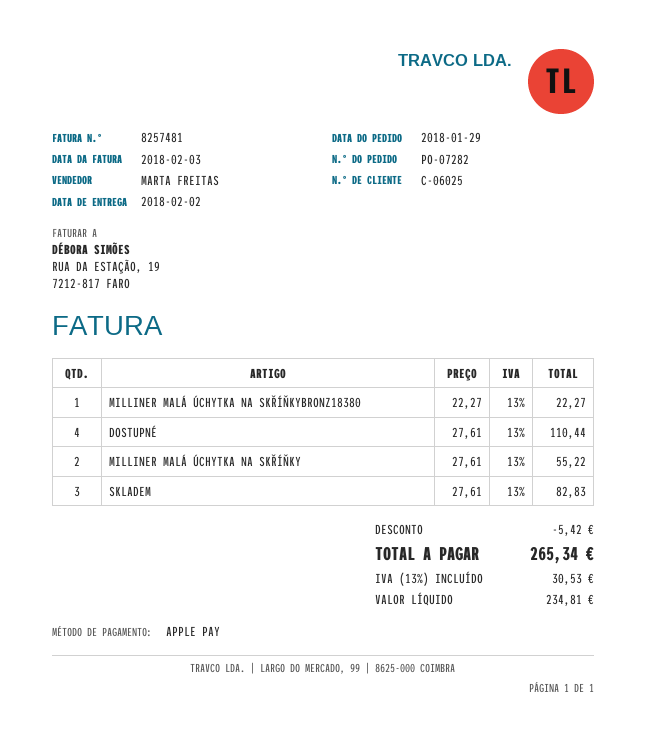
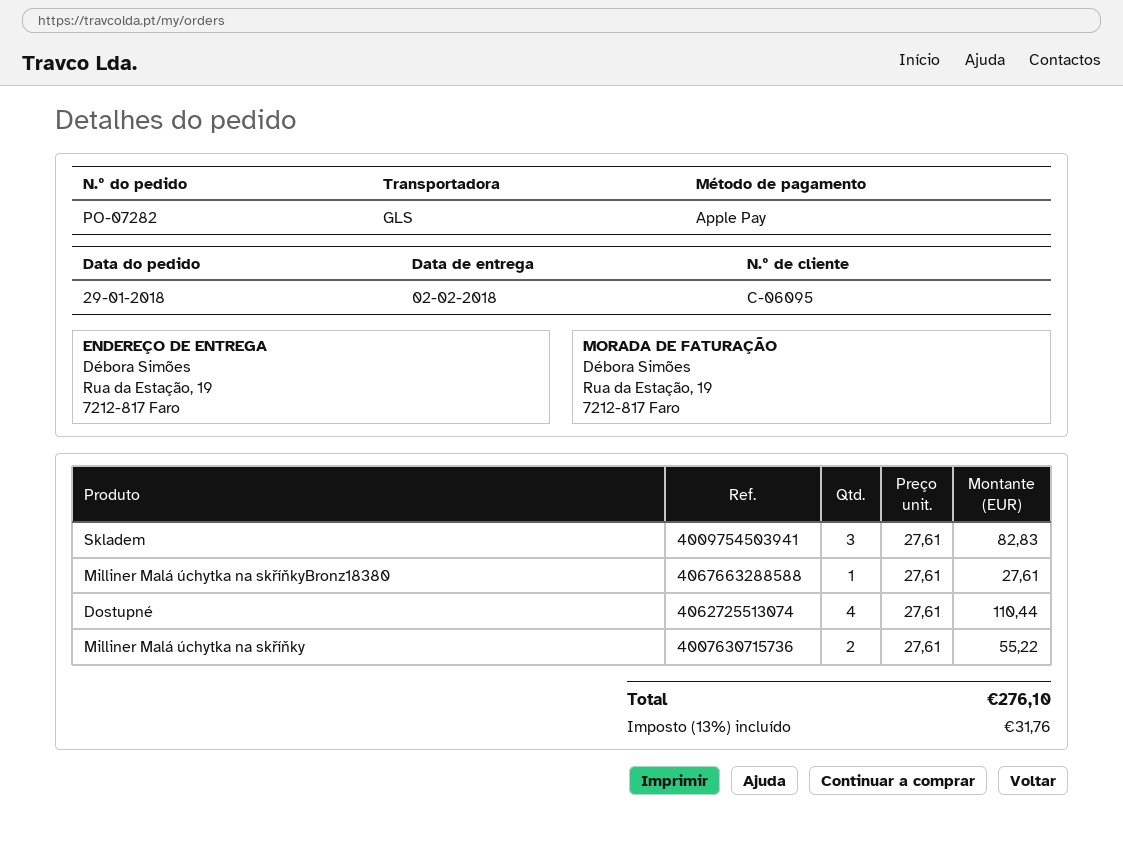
customer number: C-06025 -> C-06095
MILLINER MALÁ ÚCHYTKA NA SKŘÍŇKYBRONZ18380: 1 x 22.27 = 22.27 -> 1 x 27.61 = 27.61
discount: 5.42 -> none
tax: 13% = 30.53 -> 13% = 31.76
total: 265.34 -> 276.10

